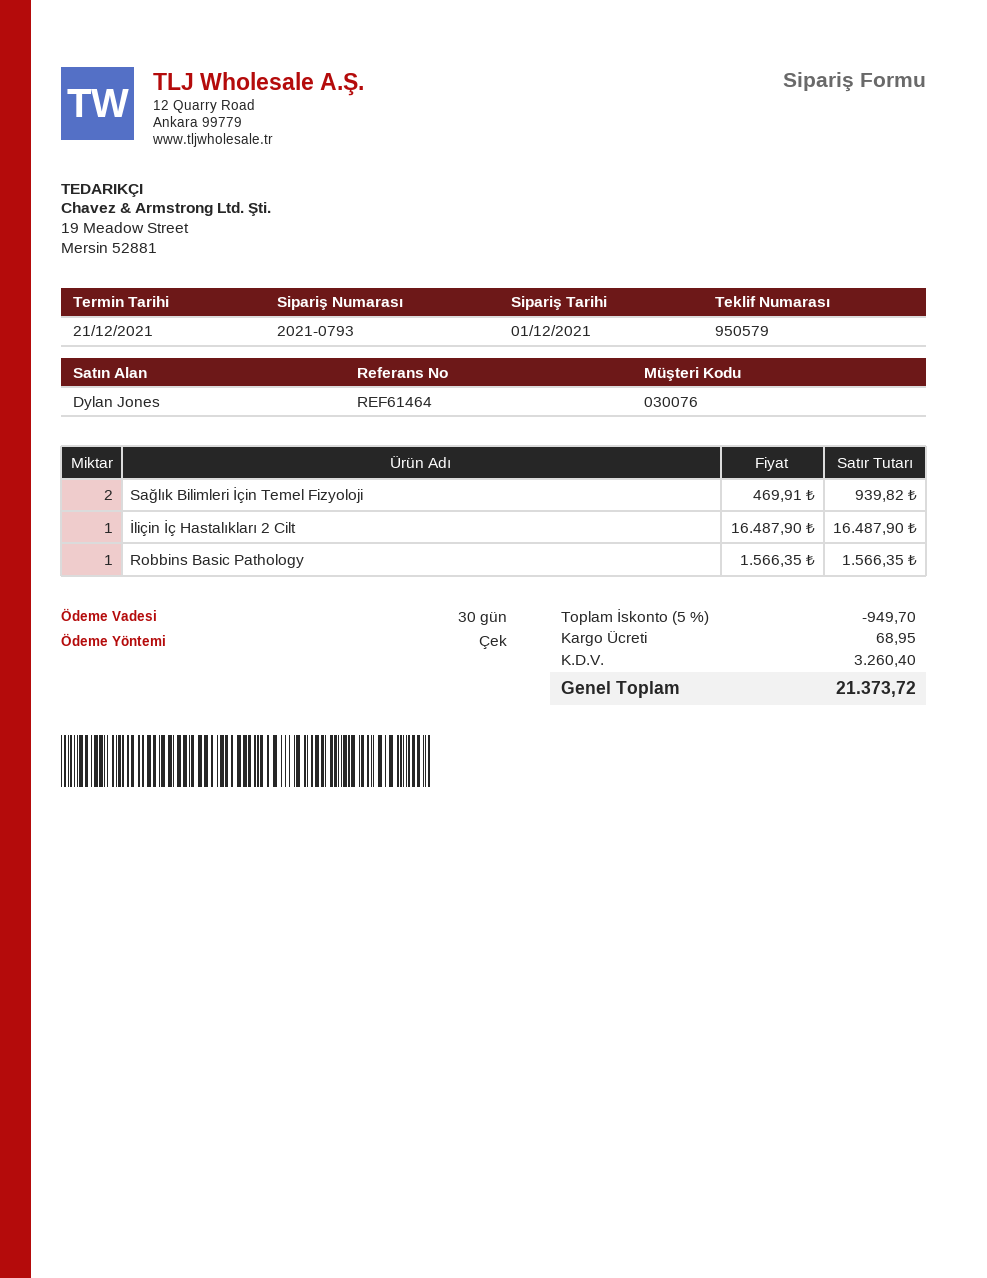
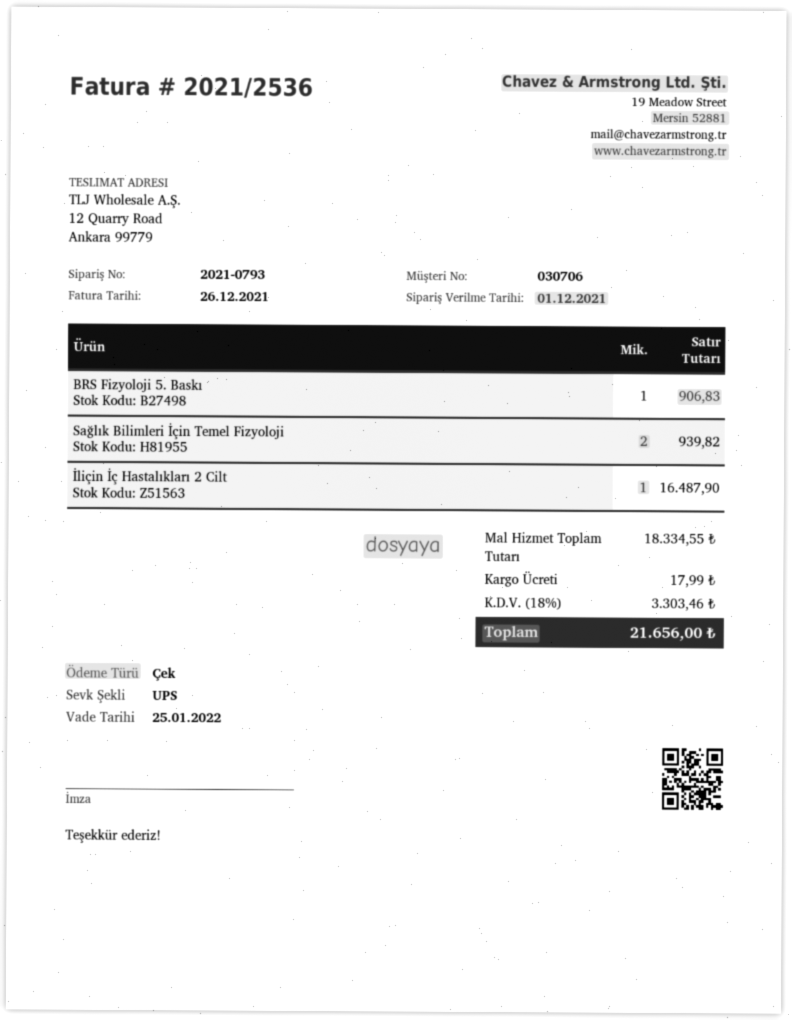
customer number: 030076 -> 030706
Robbins Basic Pathology: 1 for 1566.35 -> none
BRS Fizyoloji 5. Baskı: none -> 1 for 906.83
discount: 5% = 949.70 -> none
shipping: 68.95 -> 17.99
tax: 3260.40 -> 3303.46
total: 21373.72 -> 21656.00

